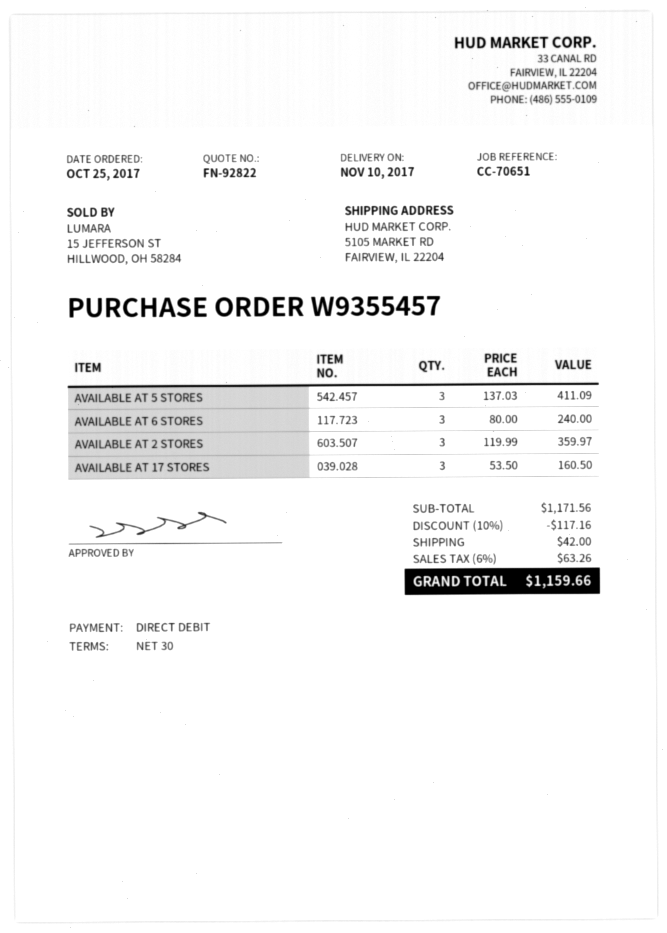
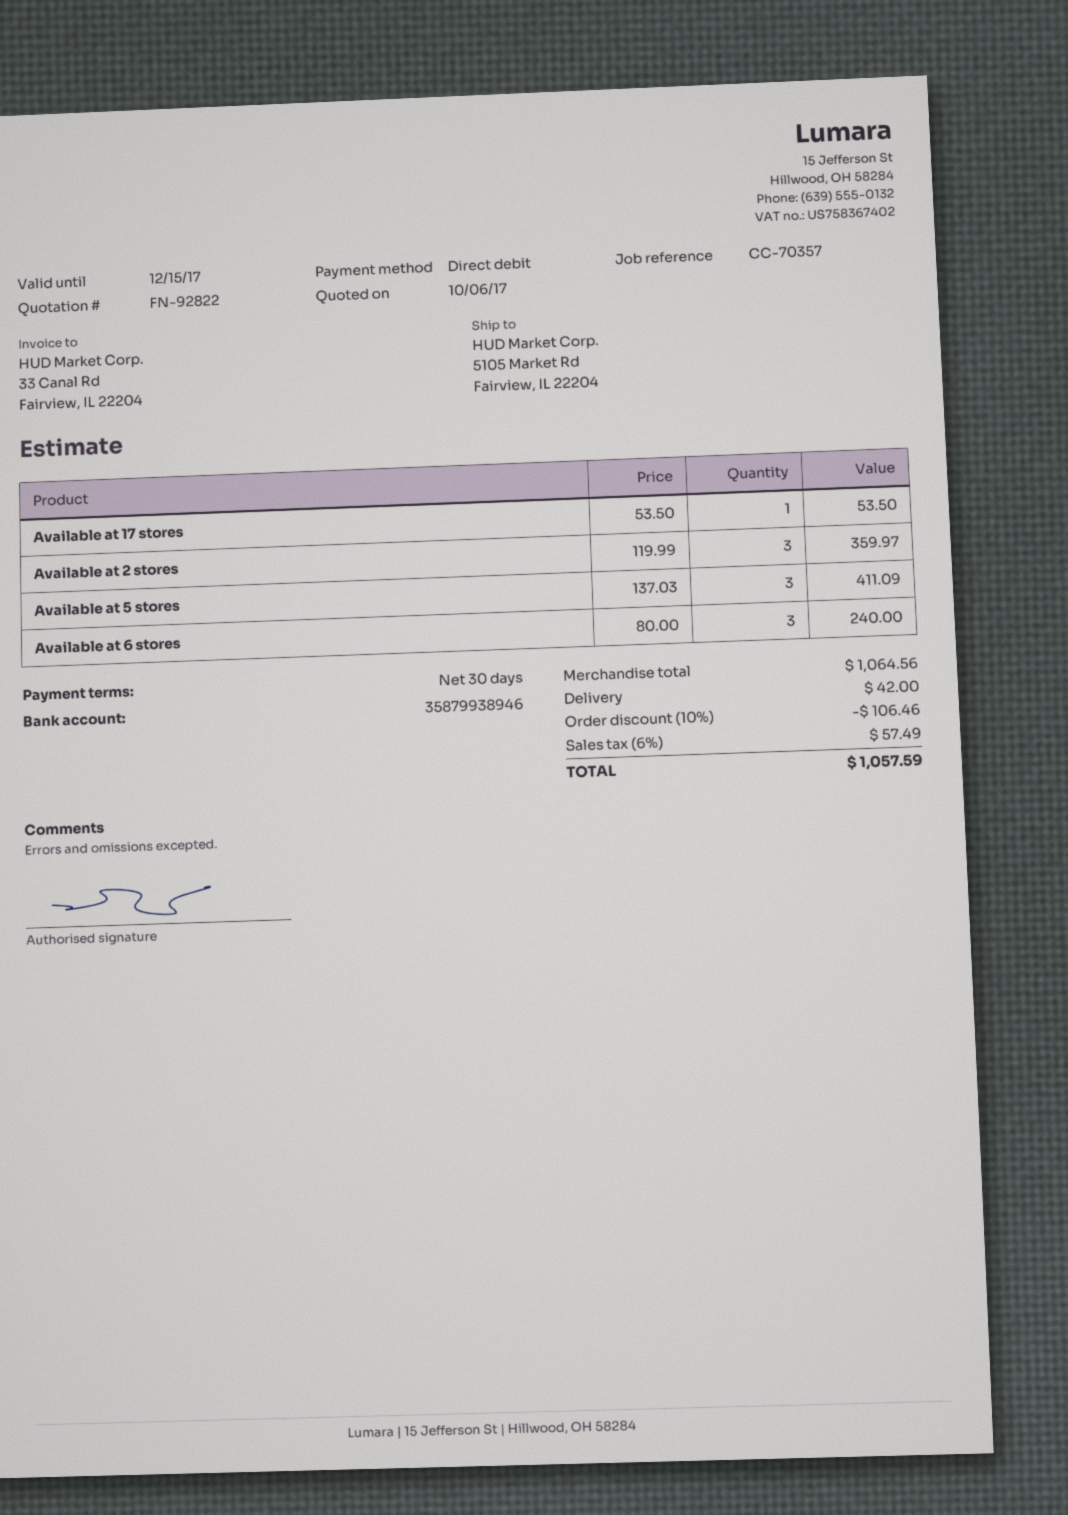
reference: CC-70651 -> CC-70357
AVAILABLE AT 17 STORES: 3 x 53.50 = 160.50 -> 1 x 53.50 = 53.50
subtotal: 1171.56 -> 1064.56
discount: 10% = 117.16 -> 10% = 106.46
tax: 6% = 63.26 -> 6% = 57.49
total: 1159.66 -> 1057.59

